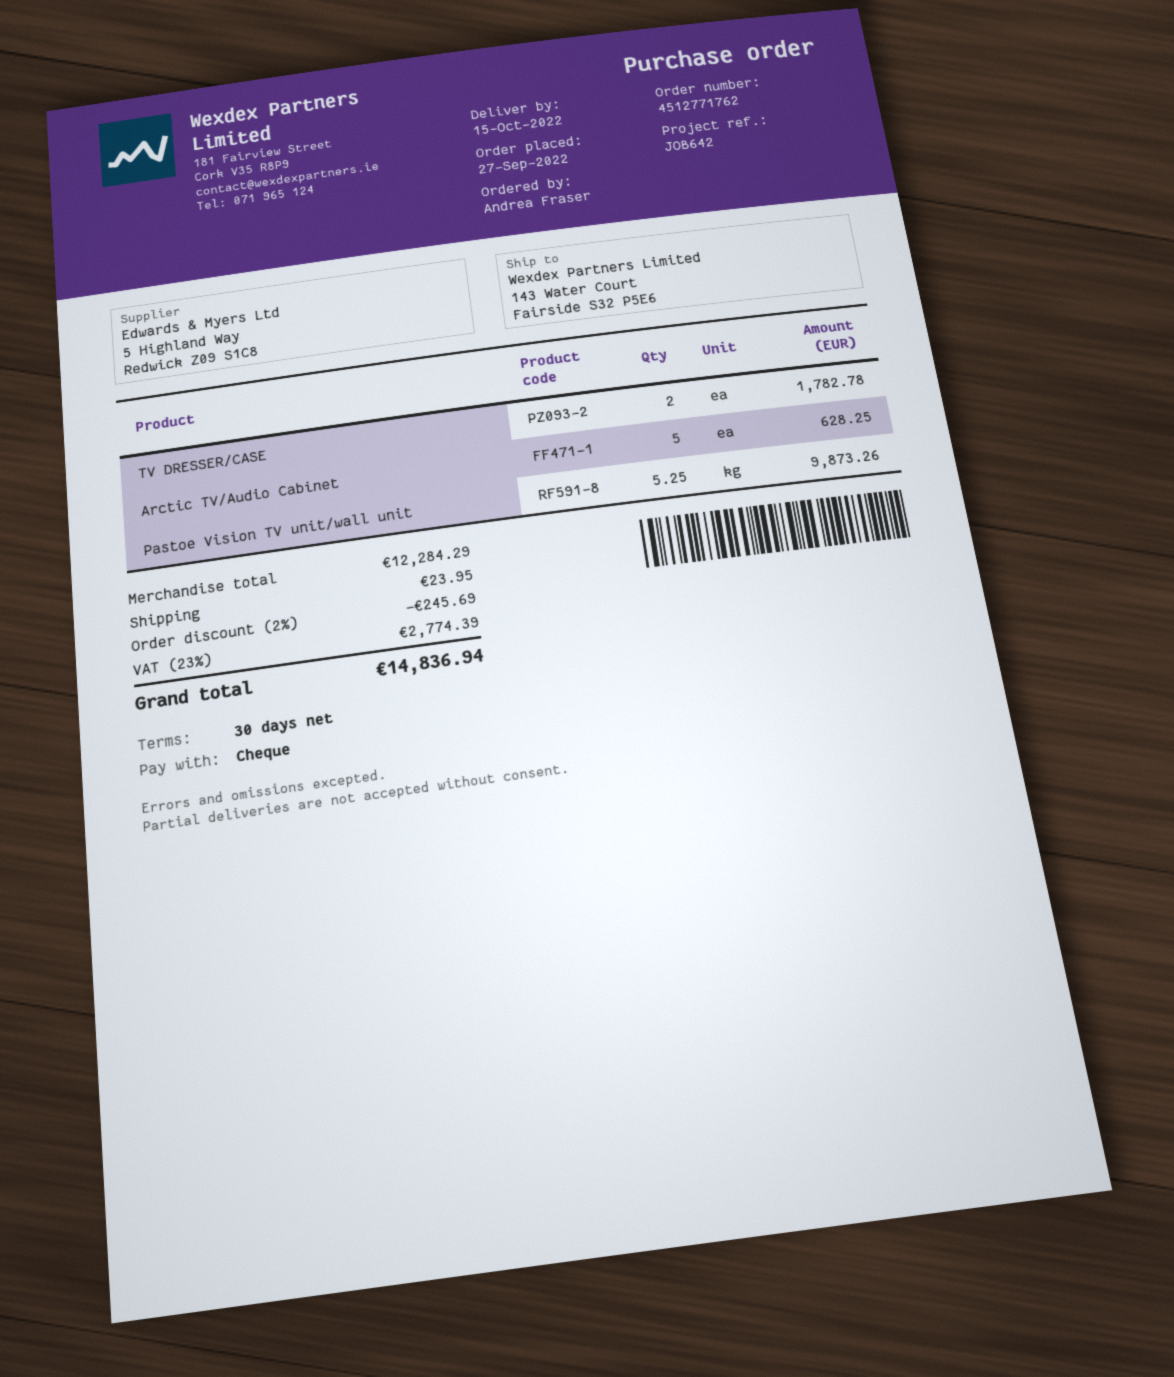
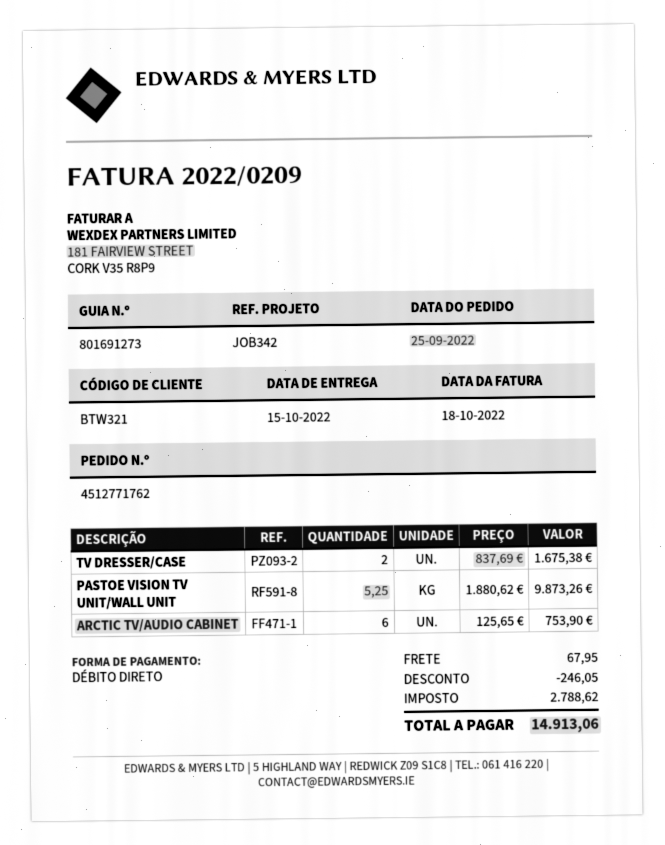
order date: 2022-09-27 -> 2022-09-25
reference: JOB642 -> JOB342
payment method: cheque -> direct debit
TV DRESSER/CASE: 2 for 1782.78 -> 2 for 1675.38
Arctic TV/Audio Cabinet: 5 for 628.25 -> 6 for 753.90
discount: 245.69 -> 246.05
shipping: 23.95 -> 67.95
tax: 2774.39 -> 2788.62
total: 14836.94 -> 14913.06

